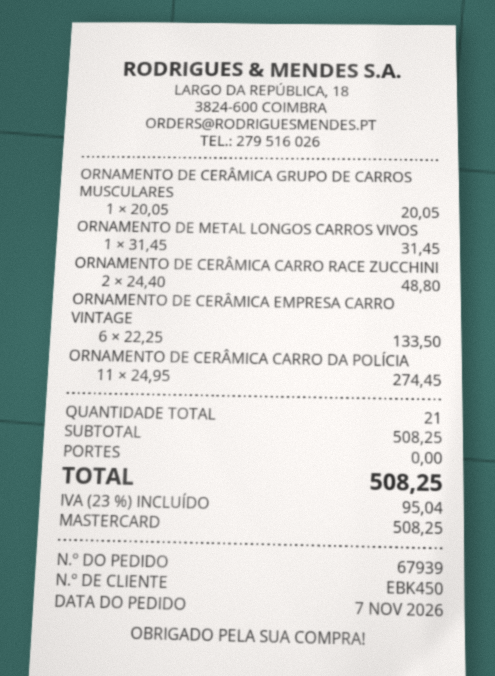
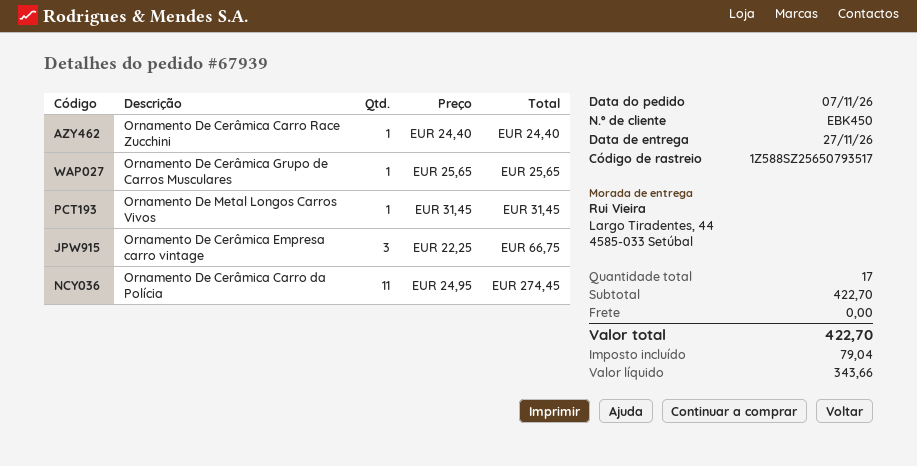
ORNAMENTO DE CERÂMICA GRUPO DE CARROS MUSCULARES: 1 x 20.05 = 20.05 -> 1 x 25.65 = 25.65
ORNAMENTO DE CERÂMICA CARRO RACE ZUCCHINI: 2 x 24.40 = 48.80 -> 1 x 24.40 = 24.40
ORNAMENTO DE CERÂMICA EMPRESA CARRO VINTAGE: 6 x 22.25 = 133.50 -> 3 x 22.25 = 66.75
total quantity: 21 -> 17
subtotal: 508.25 -> 422.70
tax: 95.04 -> 79.04
total: 508.25 -> 422.70

